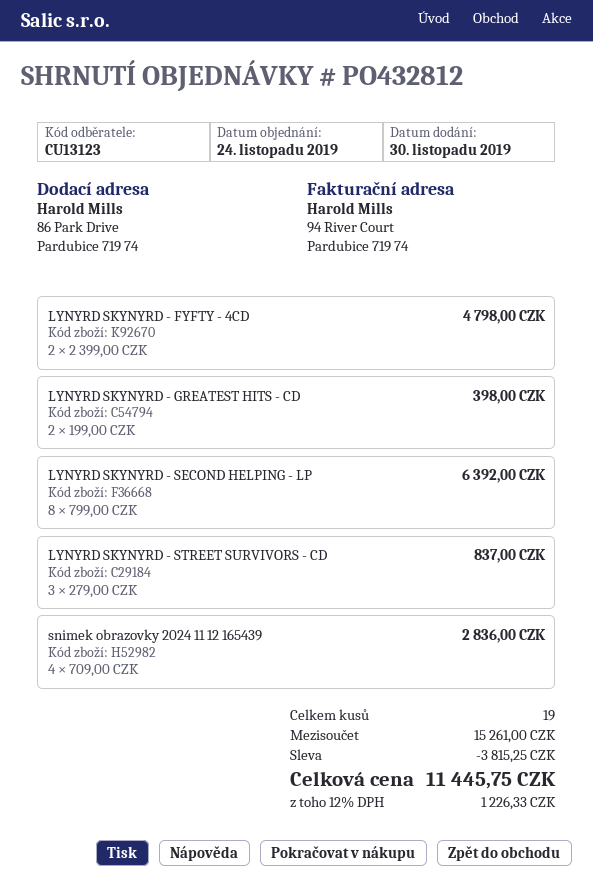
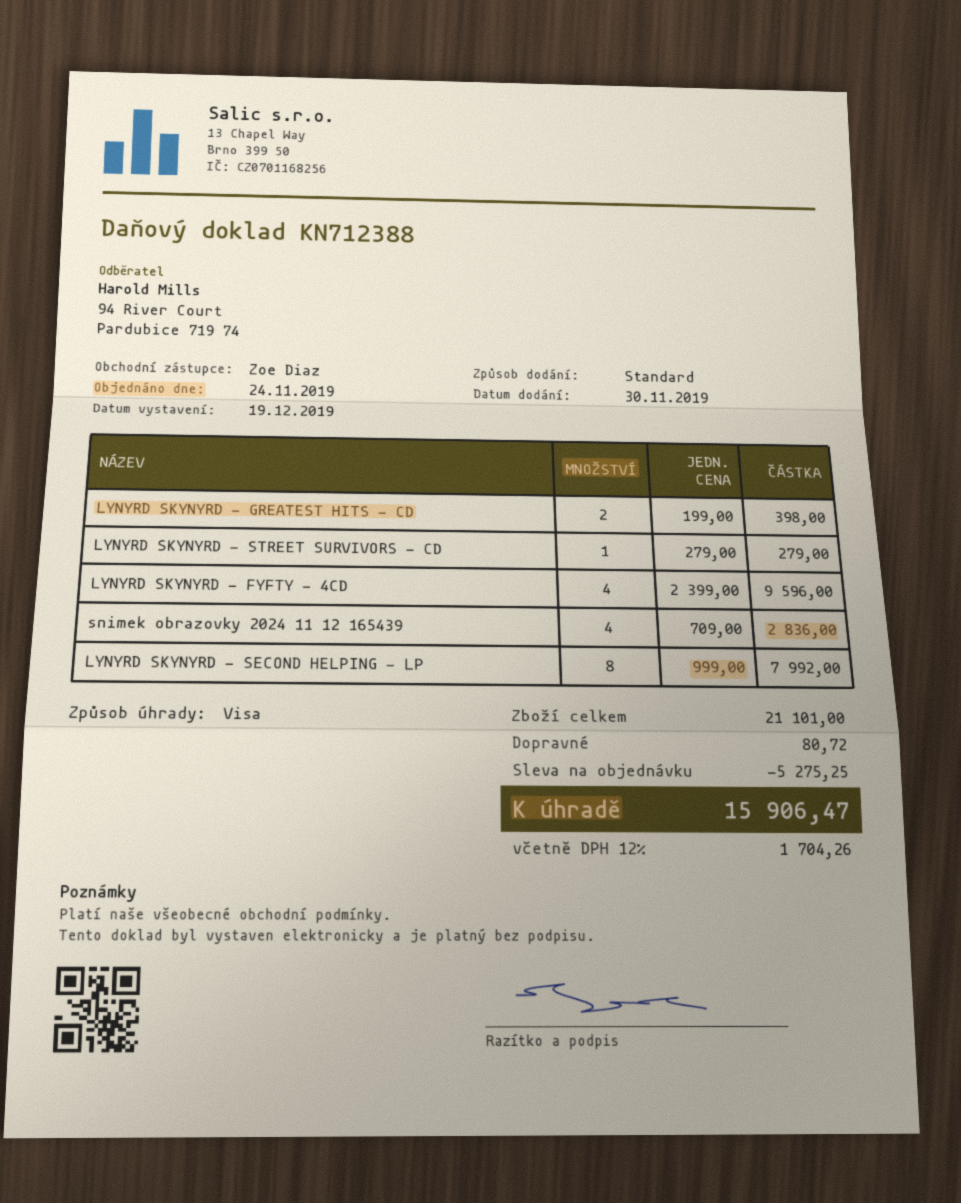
LYNYRD SKYNYRD - FYFTY - 4CD: 2 x 2399.00 = 4798.00 -> 4 x 2399.00 = 9596.00
LYNYRD SKYNYRD - SECOND HELPING - LP: 8 x 799.00 = 6392.00 -> 8 x 999.00 = 7992.00
LYNYRD SKYNYRD - STREET SURVIVORS - CD: 3 x 279.00 = 837.00 -> 1 x 279.00 = 279.00
subtotal: 15261.00 -> 21101.00
discount: 3815.25 -> 5275.25
shipping: none -> 80.72
tax: 12% = 1226.33 -> 12% = 1704.26
total: 11445.75 -> 15906.47

